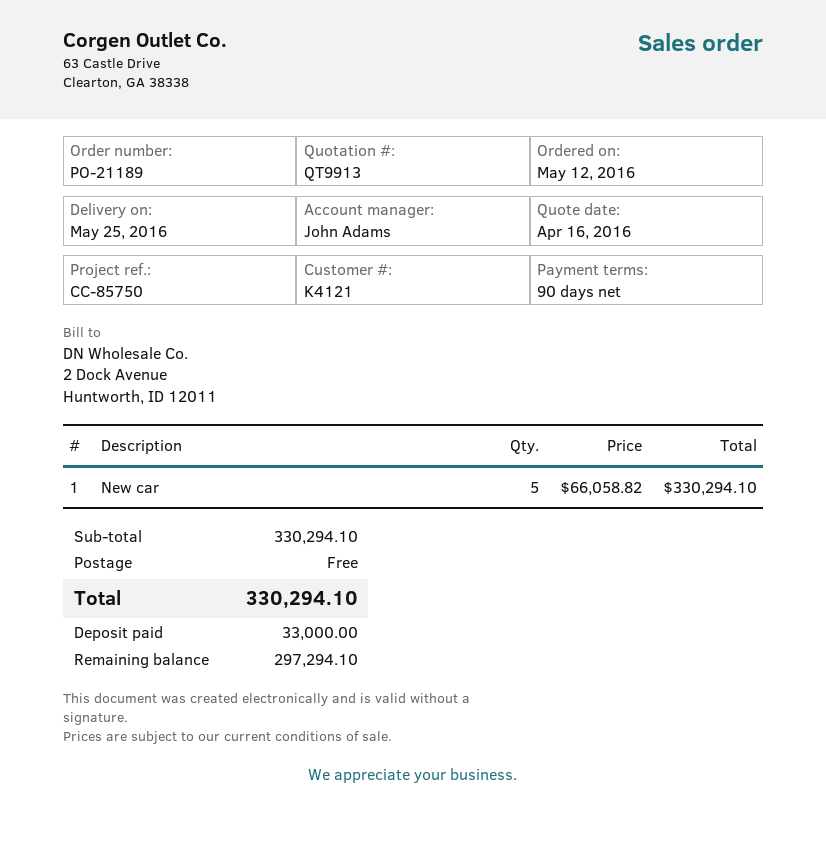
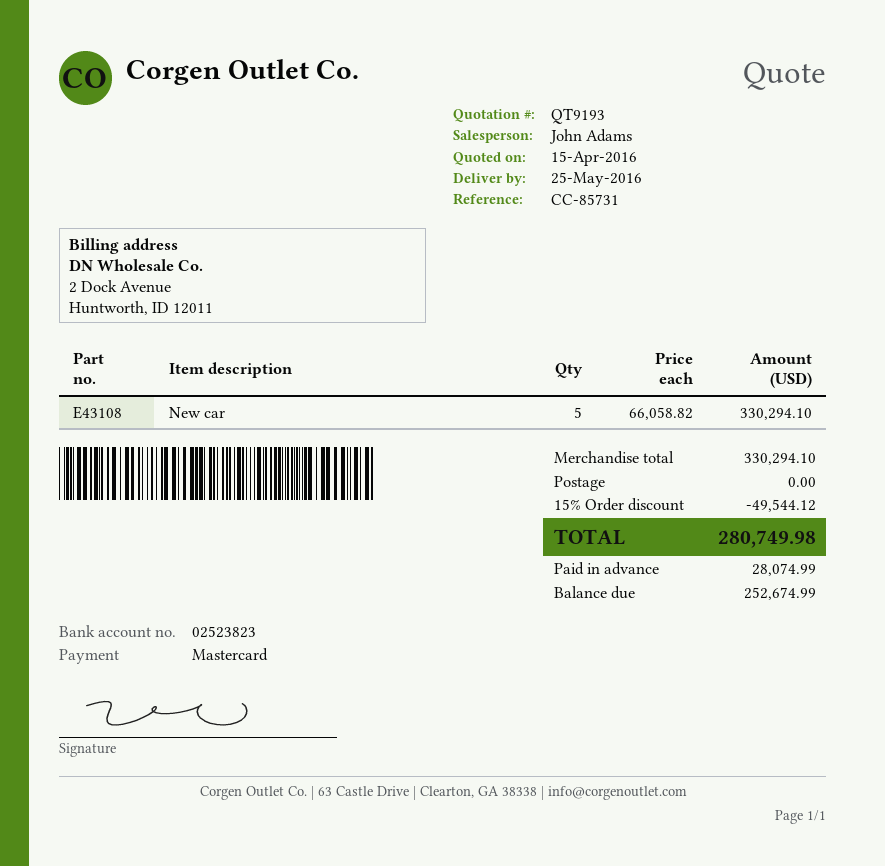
quote number: QT9913 -> QT9193
quote date: 2016-04-16 -> 2016-04-15
reference: CC-85750 -> CC-85731
discount: none -> 15% = 49544.12
total: 330294.10 -> 280749.98
deposit: 33000.00 -> 28074.99
balance: 297294.10 -> 252674.99

